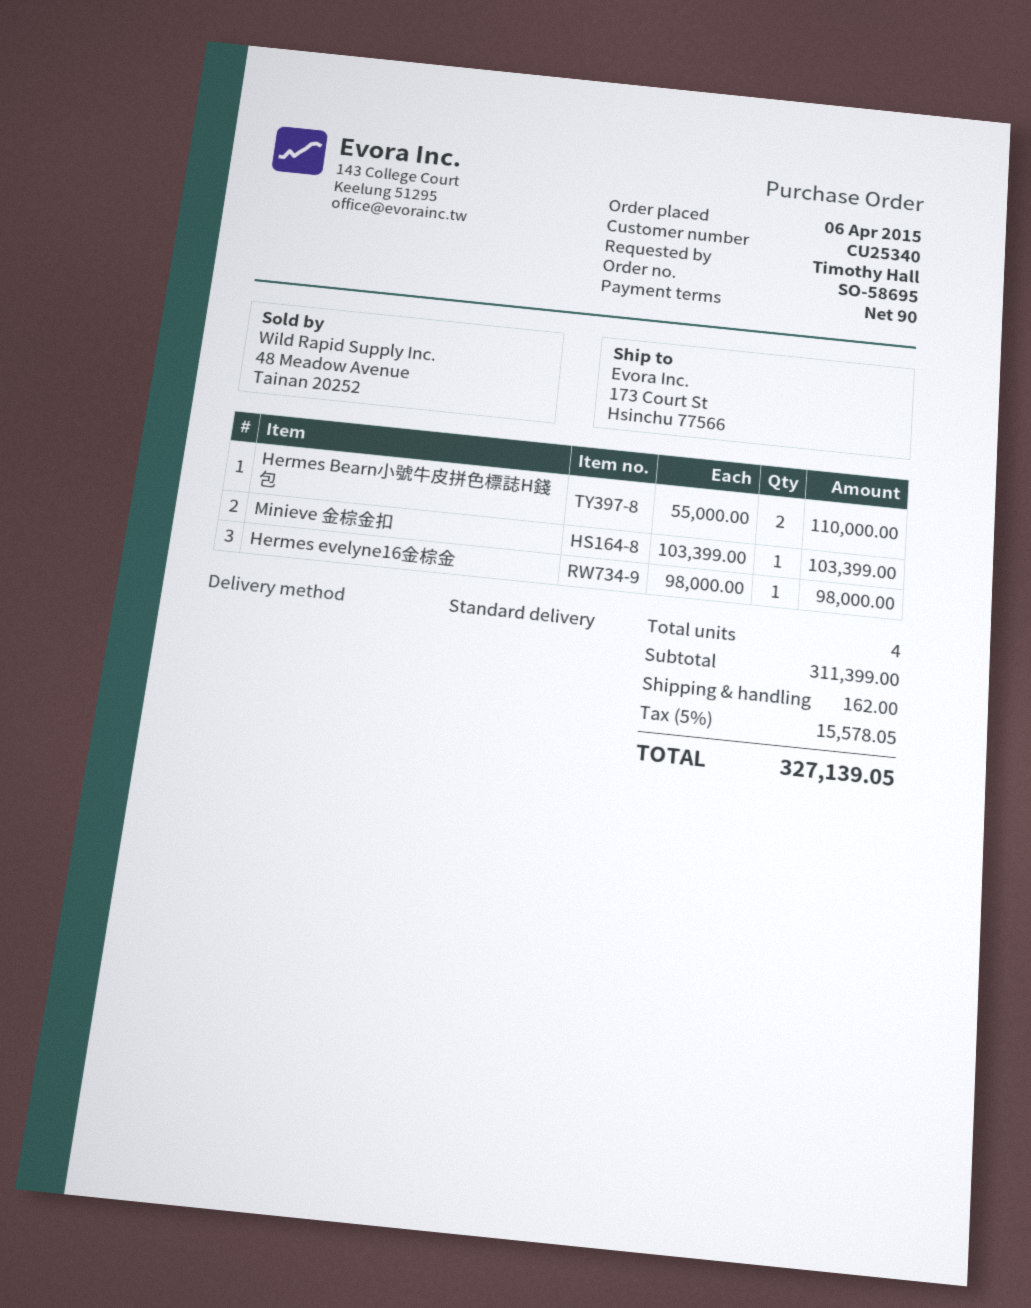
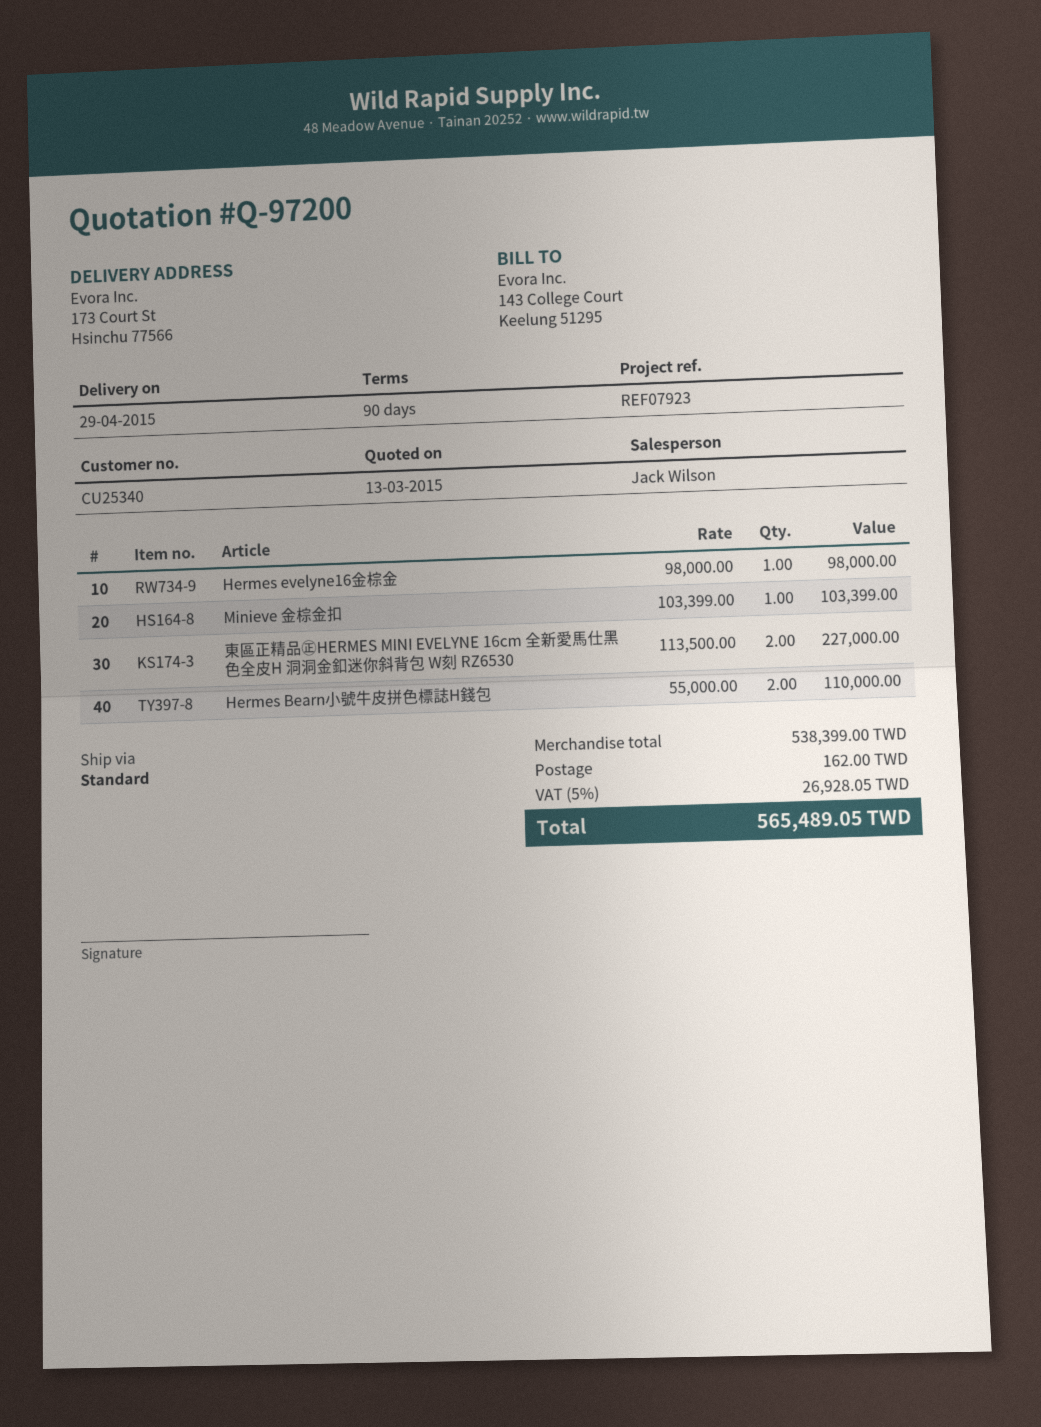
東區正精品㊣HERMES MINI EVELYNE 16cm 全新愛馬仕黑色全皮H 洞洞金釦迷你斜背包 W刻 RZ6530: none -> 2 x 113500.00 = 227000.00
subtotal: 311399.00 -> 538399.00
tax: 5% = 15578.05 -> 5% = 26928.05
total: 327139.05 -> 565489.05

